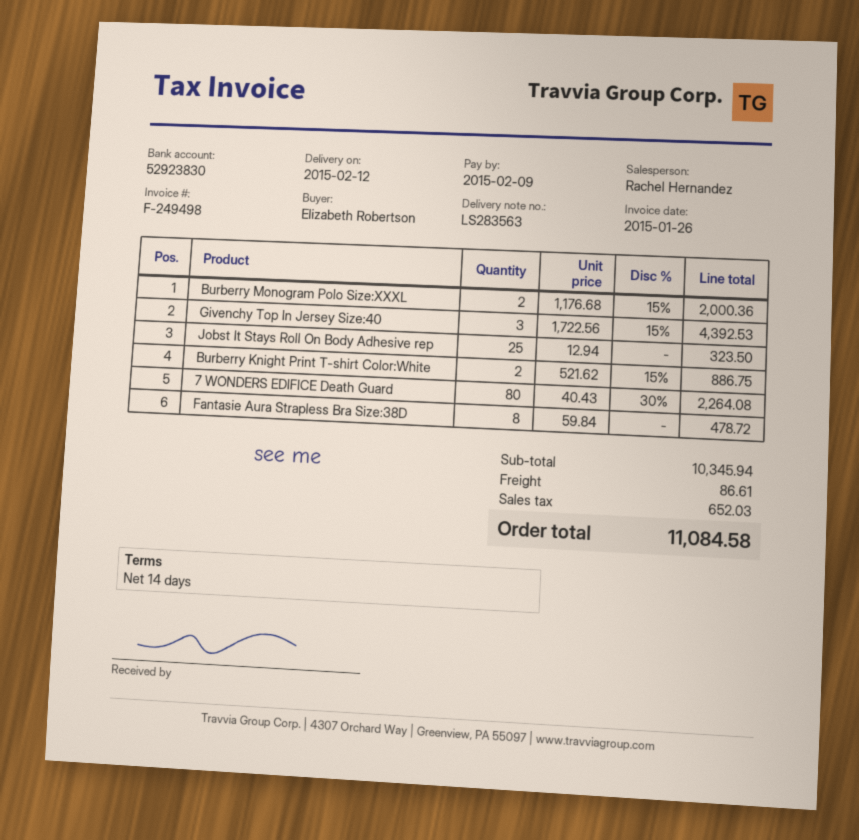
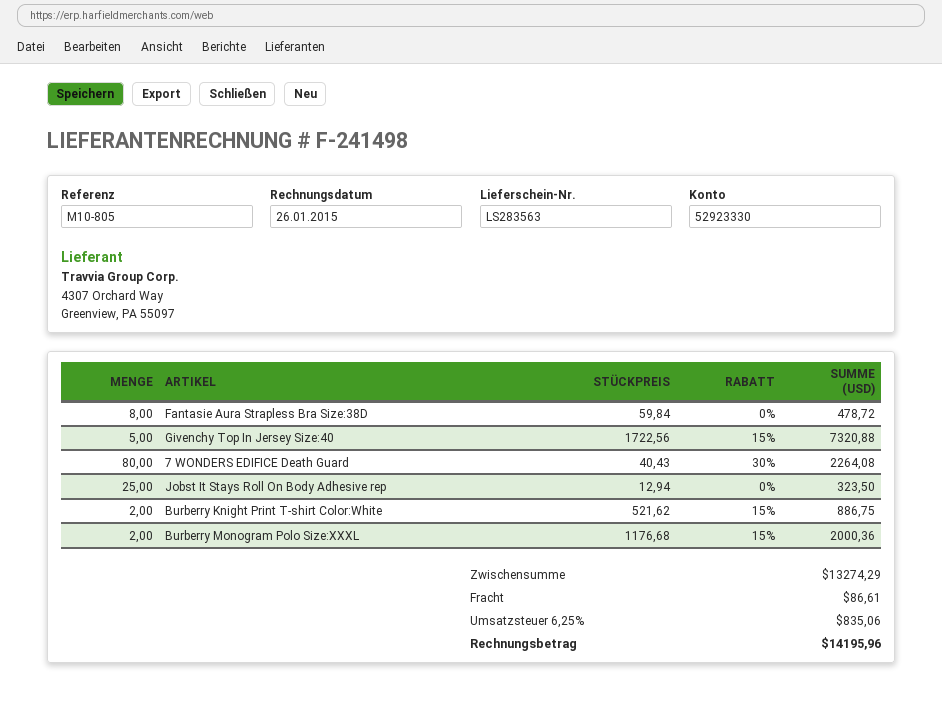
invoice number: F-249498 -> F-241498
bank account: 52923830 -> 52923330
Givenchy Top In Jersey Size:40: 3 x 1722.56 - 15% = 4392.53 -> 5 x 1722.56 - 15% = 7320.88
subtotal: 10345.94 -> 13274.29
tax: 652.03 -> 835.06
total: 11084.58 -> 14195.96

